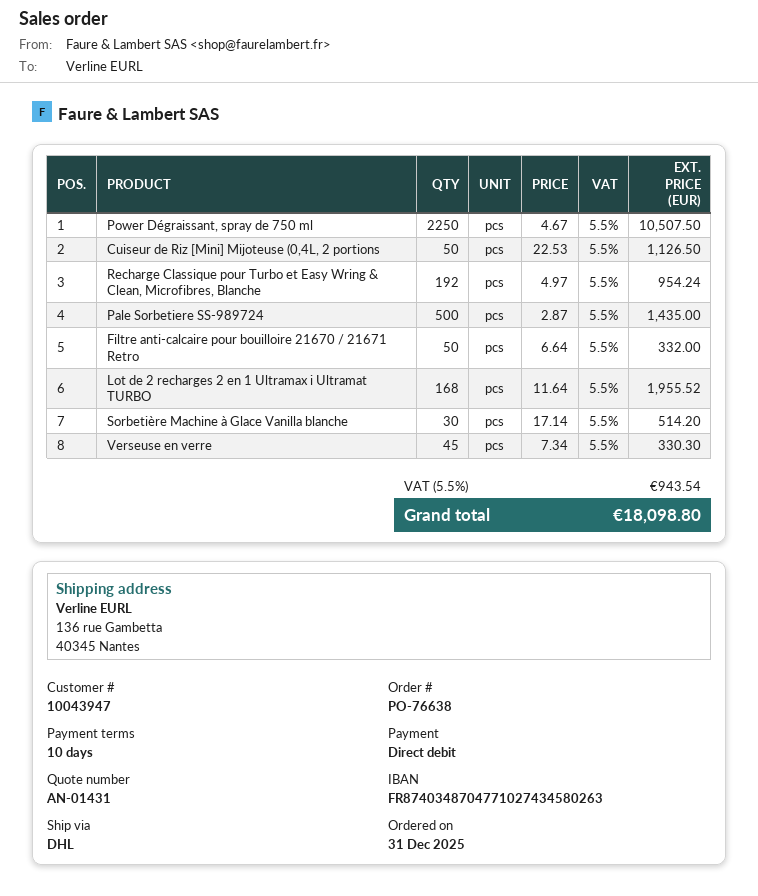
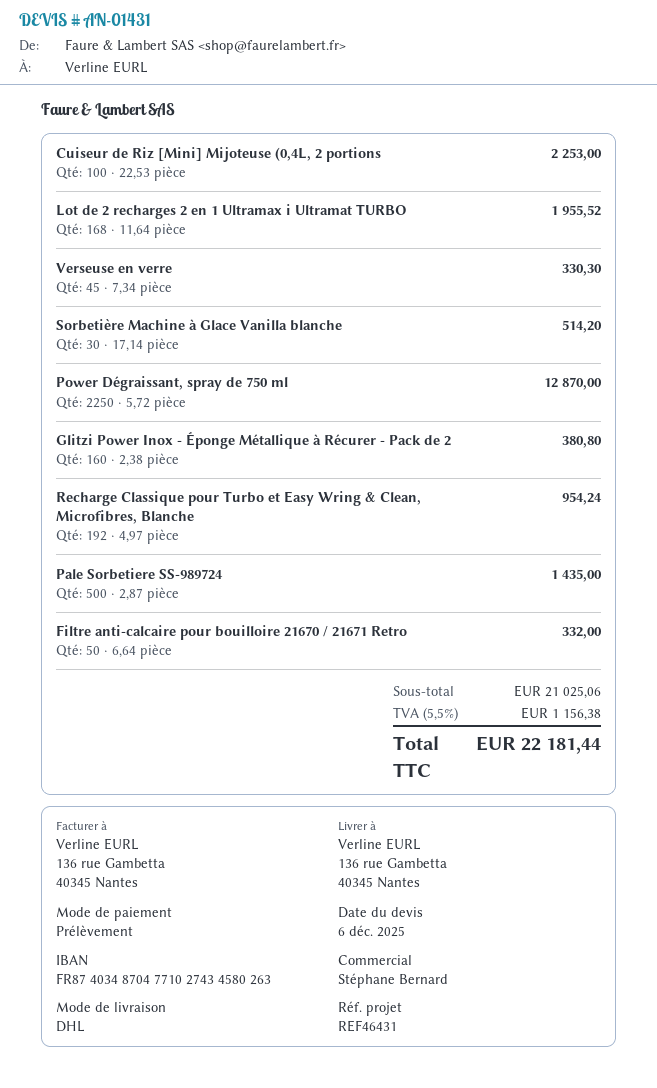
Power Dégraissant, spray de 750 ml: 2250 x 4.67 = 10507.50 -> 2250 x 5.72 = 12870.00
Cuiseur de Riz [Mini] Mijoteuse (0,4L, 2 portions: 50 x 22.53 = 1126.50 -> 100 x 22.53 = 2253.00
Glitzi Power Inox - Éponge Métallique à Récurer - Pack de 2: none -> 160 x 2.38 = 380.80
tax: 5.5% = 943.54 -> 5.5% = 1156.38
total: 18098.80 -> 22181.44

